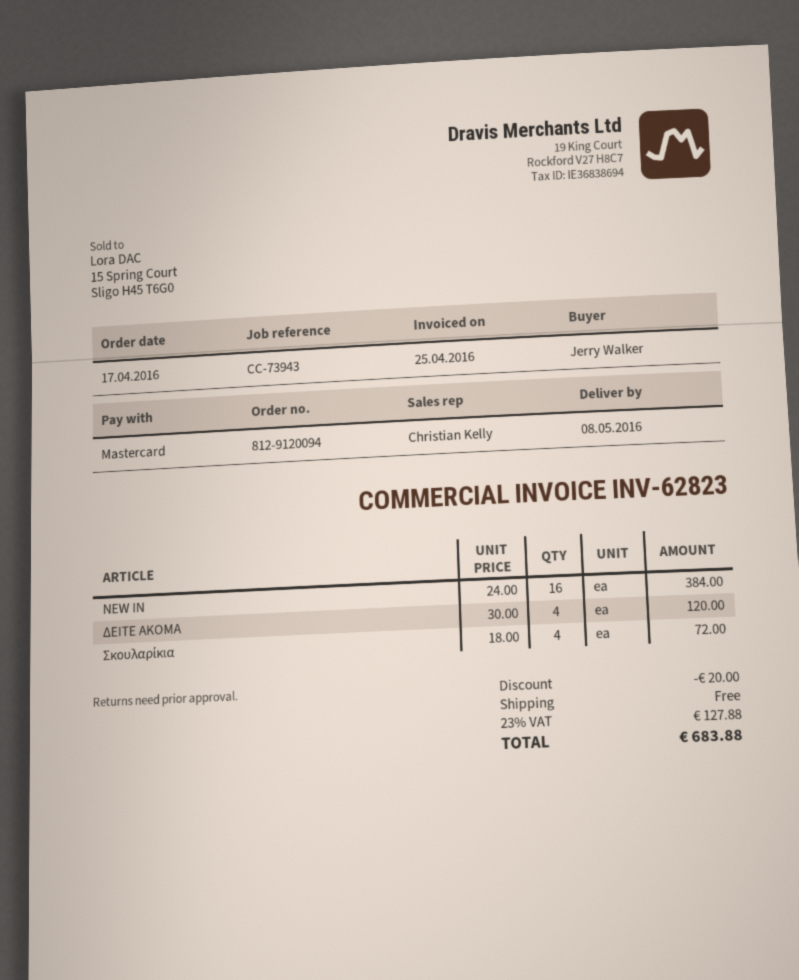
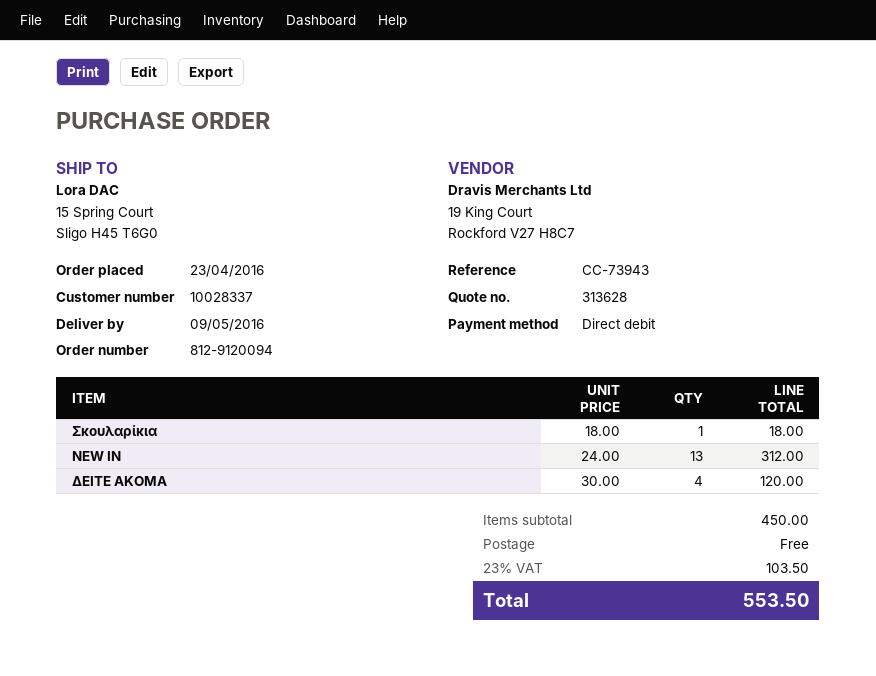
order date: 2016-04-17 -> 2016-04-23
delivery date: 2016-05-08 -> 2016-05-09
payment method: Mastercard -> direct debit
NEW IN: 16 x 24.00 = 384.00 -> 13 x 24.00 = 312.00
Σκουλαρίκια: 4 x 18.00 = 72.00 -> 1 x 18.00 = 18.00
discount: 20.00 -> none
tax: 23% = 127.88 -> 23% = 103.50
total: 683.88 -> 553.50

